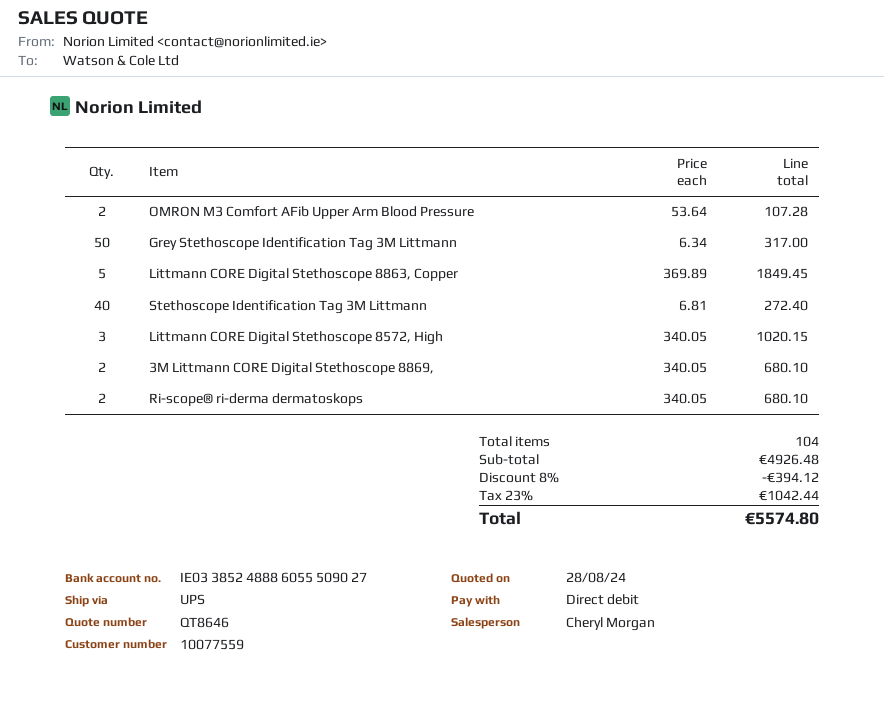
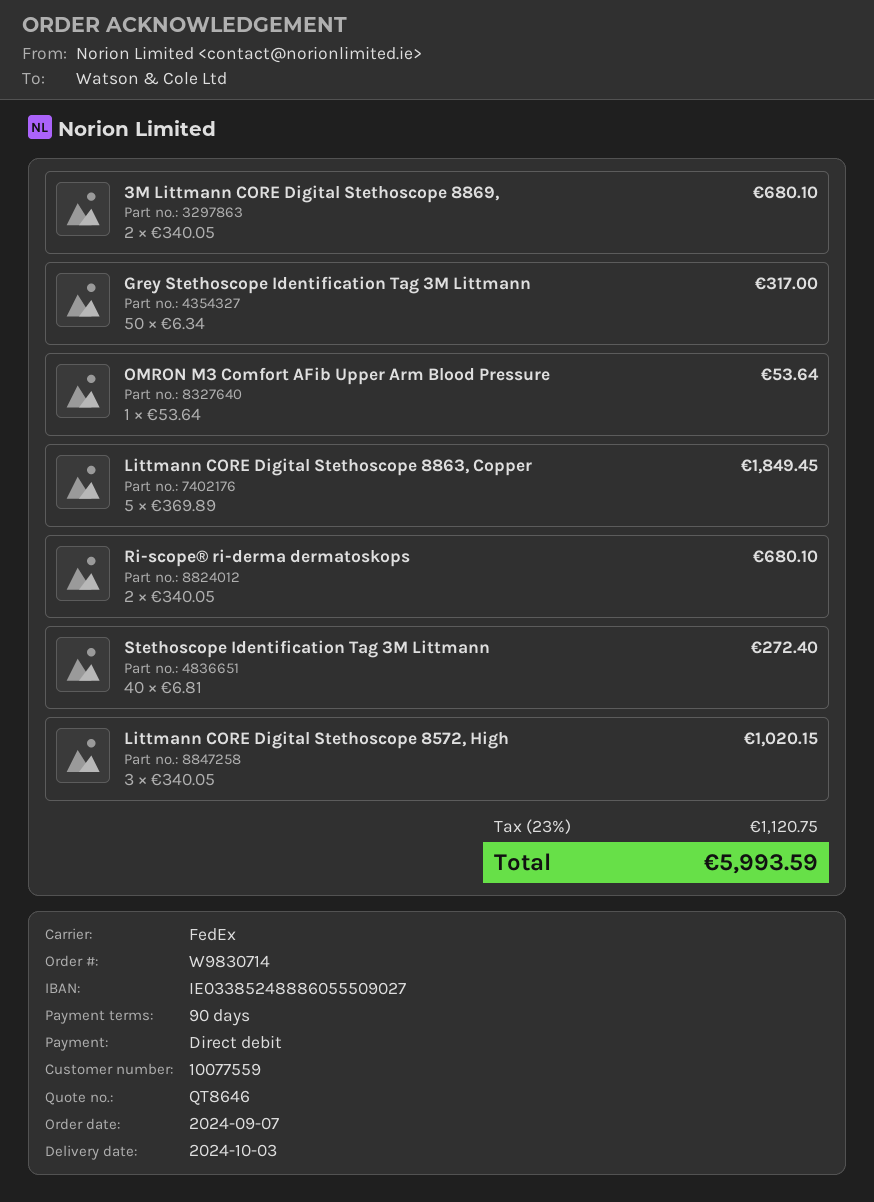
shipping method: UPS -> FedEx
OMRON M3 Comfort AFib Upper Arm Blood Pressure: 2 x 53.64 = 107.28 -> 1 x 53.64 = 53.64
discount: 8% = 394.12 -> none
tax: 23% = 1042.44 -> 23% = 1120.75
total: 5574.80 -> 5993.59

